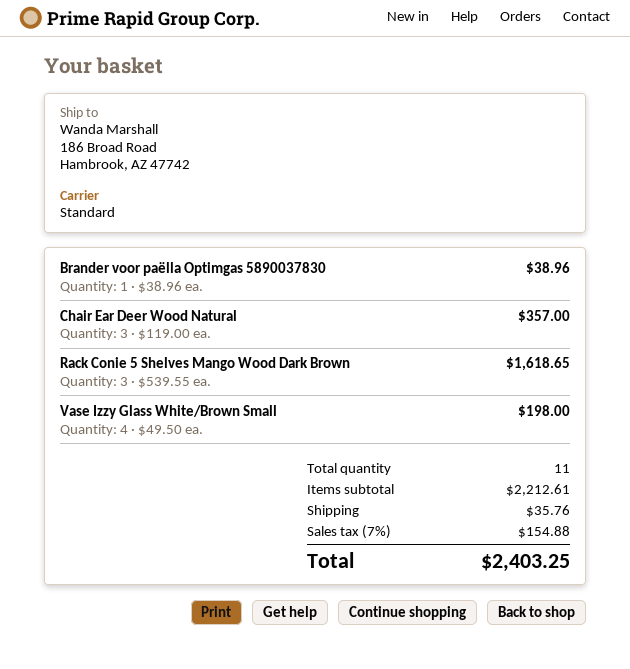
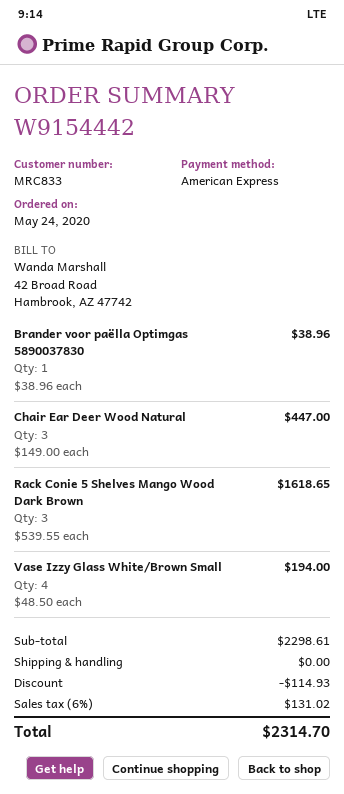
Chair Ear Deer Wood Natural: 3 x 119.00 = 357.00 -> 3 x 149.00 = 447.00
Vase Izzy Glass White/Brown Small: 4 x 49.50 = 198.00 -> 4 x 48.50 = 194.00
subtotal: 2212.61 -> 2298.61
discount: none -> 114.93
shipping: 35.76 -> 0.00
tax: 7% = 154.88 -> 6% = 131.02
total: 2403.25 -> 2314.70

